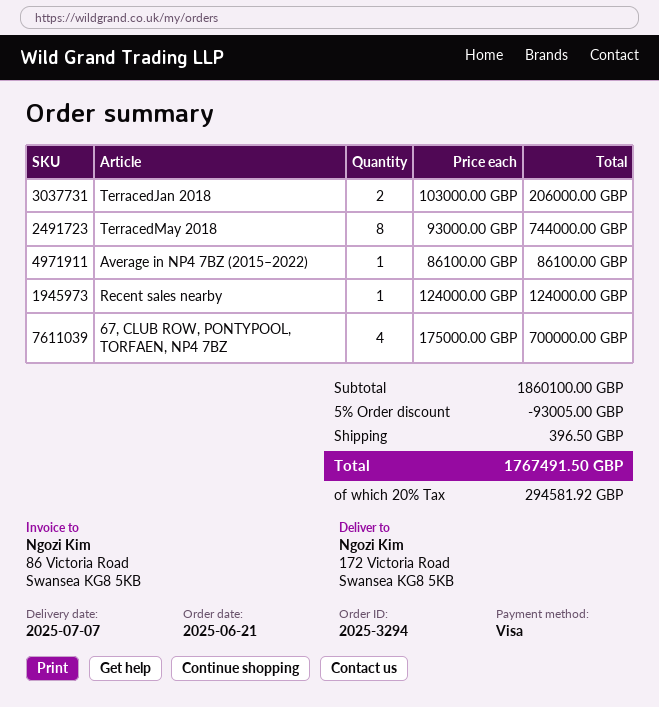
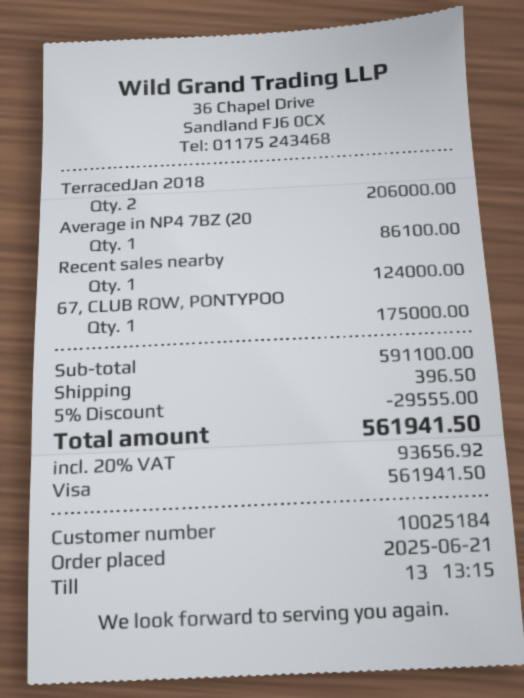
TerracedMay 2018: 8 for 744000.00 -> none
67, CLUB ROW, PONTYPOOL, TORFAEN, NP4 7BZ: 4 for 700000.00 -> 1 for 175000.00
subtotal: 1860100.00 -> 591100.00
discount: 5% = 93005.00 -> 5% = 29555.00
tax: 20% = 294581.92 -> 20% = 93656.92
total: 1767491.50 -> 561941.50

